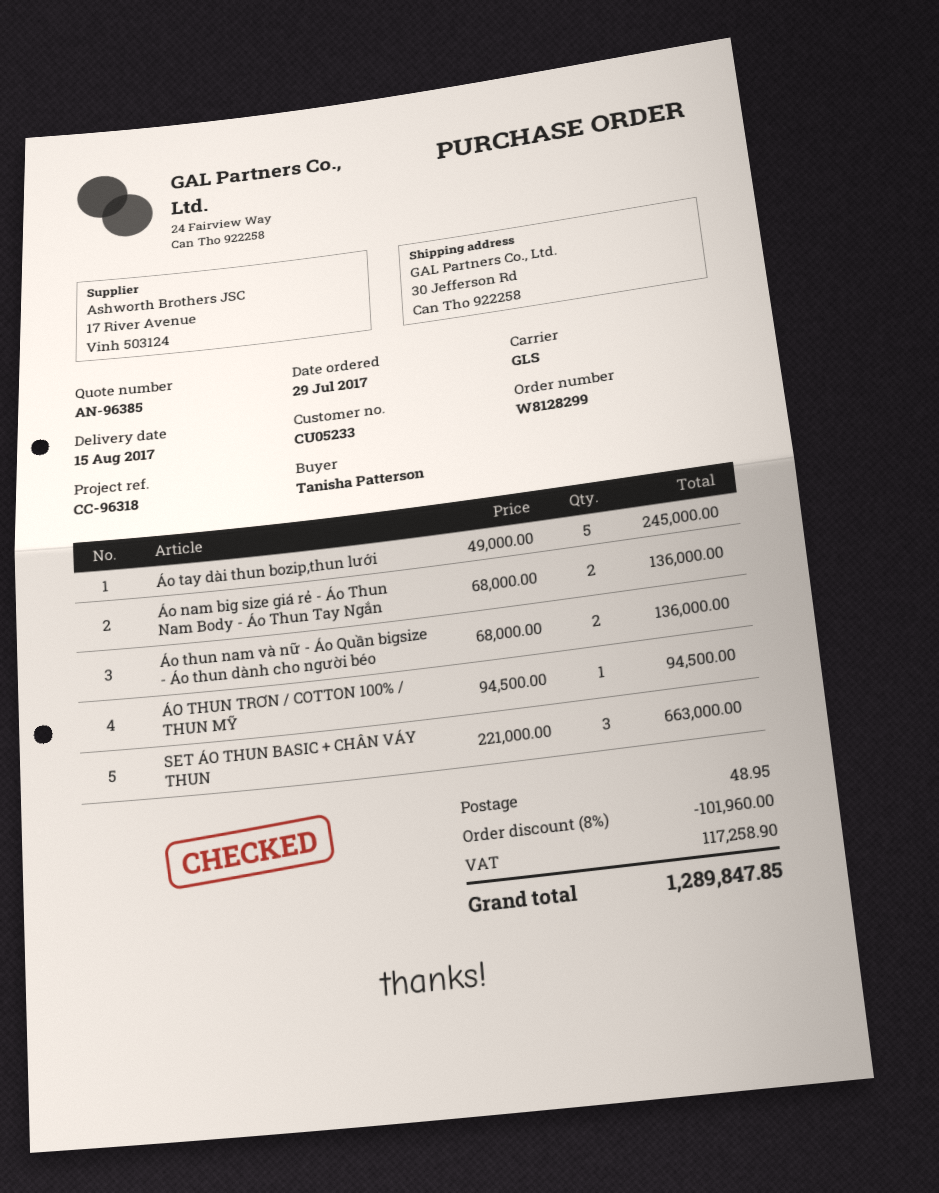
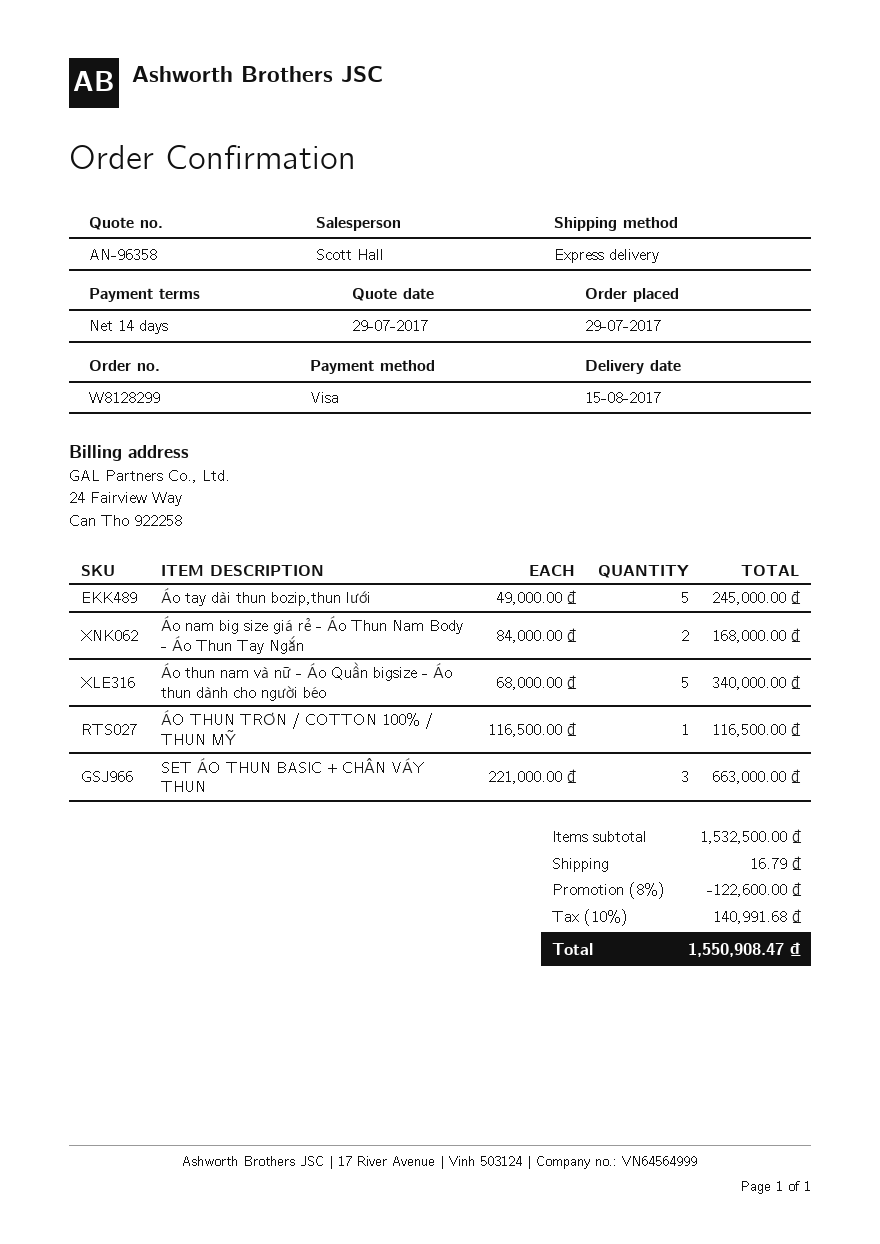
quote number: AN-96385 -> AN-96358
shipping method: GLS -> express
Áo nam big size giá rẻ - Áo Thun Nam Body - Áo Thun Tay Ngắn: 2 x 68000.00 = 136000.00 -> 2 x 84000.00 = 168000.00
Áo thun nam và nữ - Áo Quần bigsize - Áo thun dành cho người béo: 2 x 68000.00 = 136000.00 -> 5 x 68000.00 = 340000.00
ÁO THUN TRƠN / COTTON 100% / THUN MỸ: 1 x 94500.00 = 94500.00 -> 1 x 116500.00 = 116500.00
discount: 8% = 101960.00 -> 8% = 122600.00
shipping: 48.95 -> 16.79
tax: 117258.90 -> 140991.68
total: 1289847.85 -> 1550908.47

